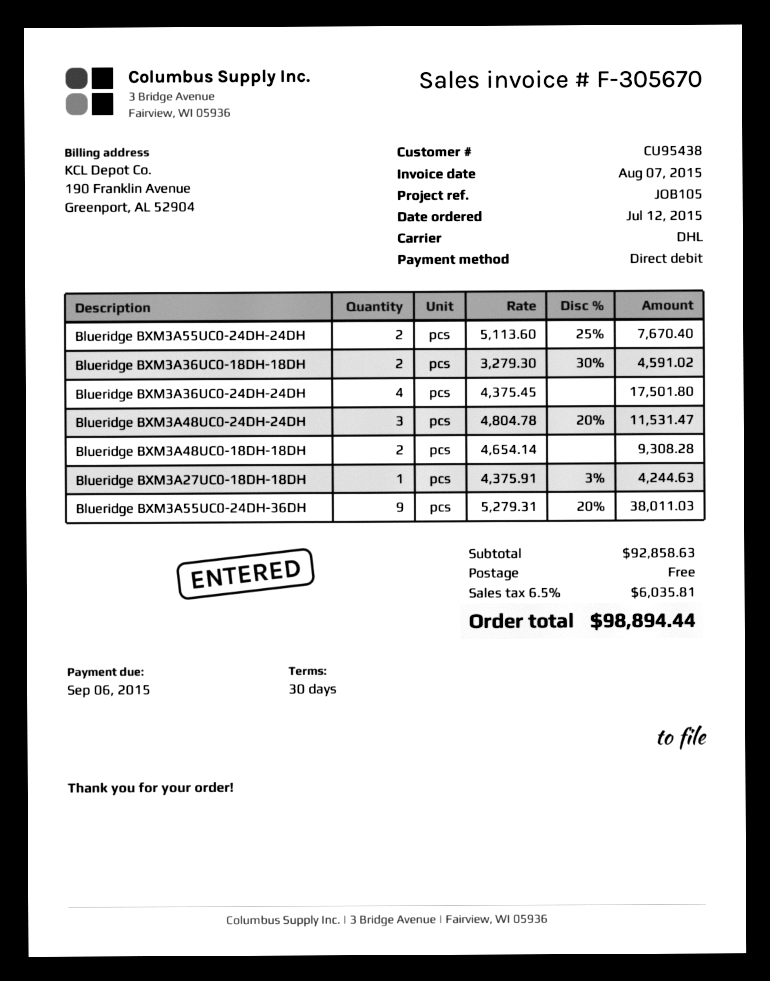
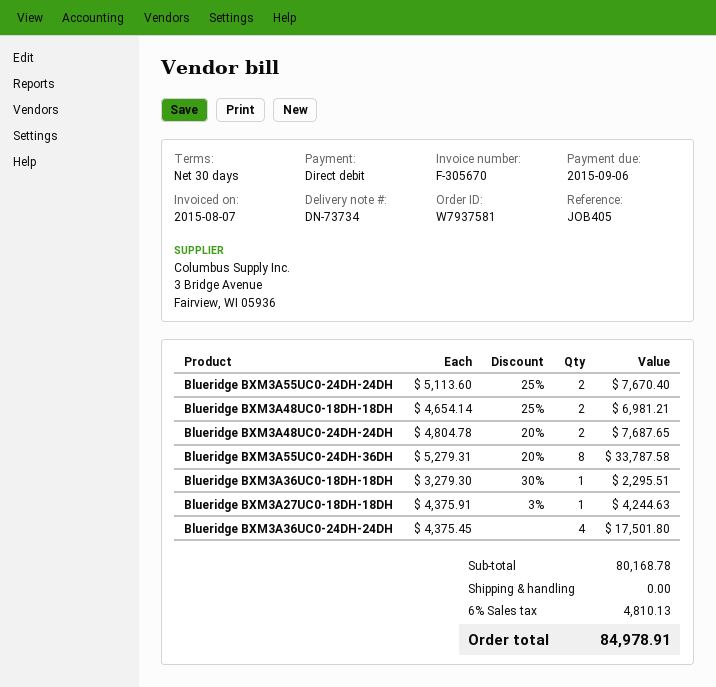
reference: JOB105 -> JOB405
Blueridge BXM3A36UC0-18DH-18DH: 2 x 3279.30 - 30% = 4591.02 -> 1 x 3279.30 - 30% = 2295.51
Blueridge BXM3A48UC0-24DH-24DH: 3 x 4804.78 - 20% = 11531.47 -> 2 x 4804.78 - 20% = 7687.65
Blueridge BXM3A48UC0-18DH-18DH: 2 x 4654.14 = 9308.28 -> 2 x 4654.14 - 25% = 6981.21
Blueridge BXM3A55UC0-24DH-36DH: 9 x 5279.31 - 20% = 38011.03 -> 8 x 5279.31 - 20% = 33787.58
subtotal: 92858.63 -> 80168.78
tax: 6.5% = 6035.81 -> 6% = 4810.13
total: 98894.44 -> 84978.91

